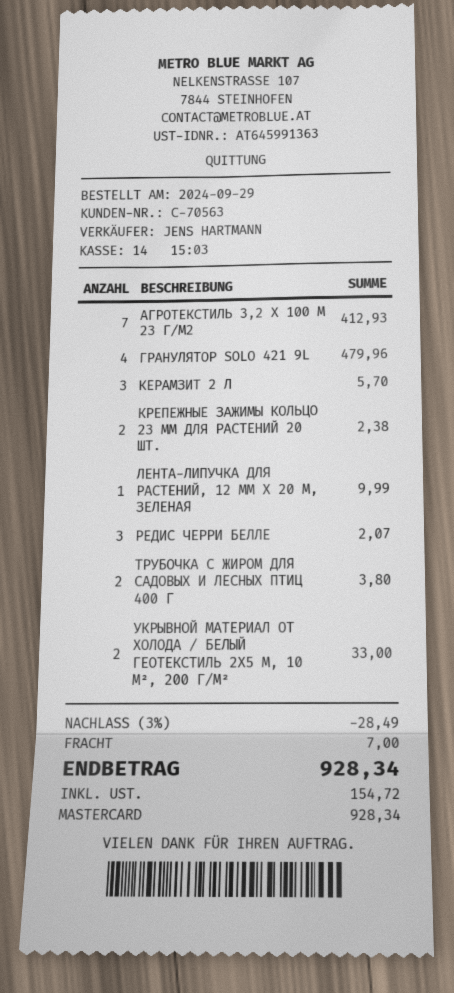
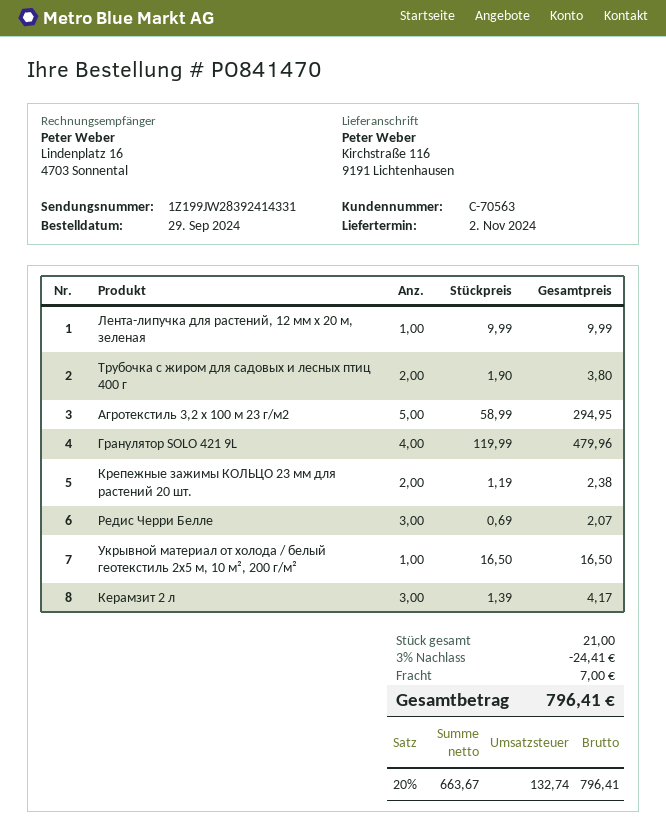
АГРОТЕКСТИЛЬ 3,2 X 100 М 23 Г/М2: 7 for 412.93 -> 5 for 294.95
КЕРАМЗИТ 2 Л: 3 for 5.70 -> 3 for 4.17
УКРЫВНОЙ МАТЕРИАЛ ОТ ХОЛОДА / БЕЛЫЙ ГЕОТЕКСТИЛЬ 2X5 М, 10 М², 200 Г/М²: 2 for 33.00 -> 1 for 16.50
discount: 3% = 28.49 -> 3% = 24.41
tax: 154.72 -> 132.74
total: 928.34 -> 796.41

